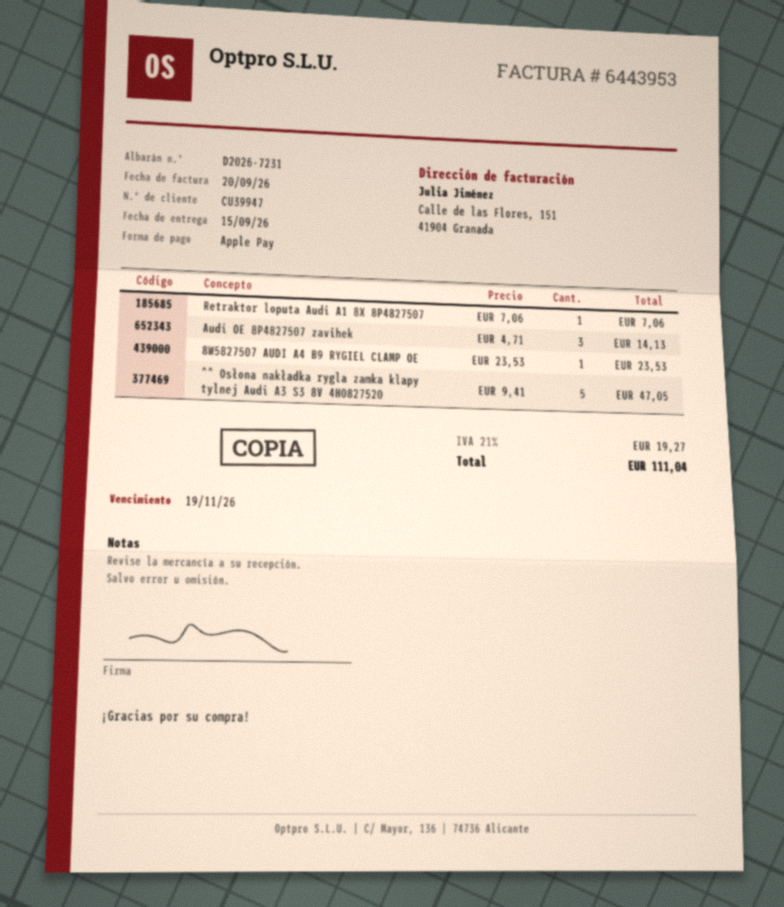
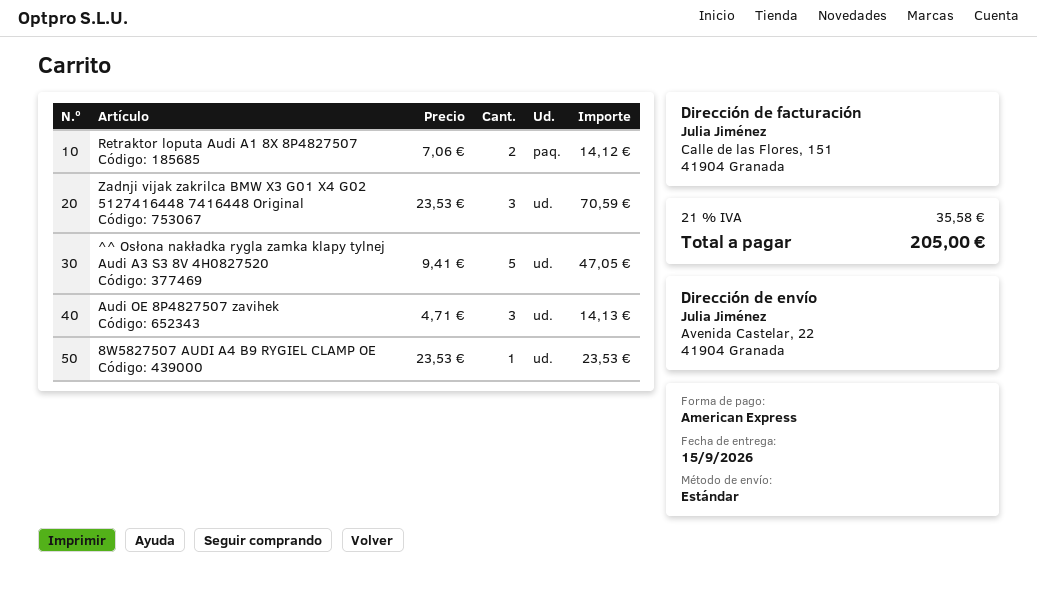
payment method: Apple Pay -> American Express
Retraktor loputa Audi A1 8X 8P4827507: 1 x 7.06 = 7.06 -> 2 x 7.06 = 14.12
Zadnji vijak zakrilca BMW X3 G01 X4 G02 5127416448 7416448 Original: none -> 3 x 23.53 = 70.59
tax: 21% = 19.27 -> 21% = 35.58
total: 111.04 -> 205.00

